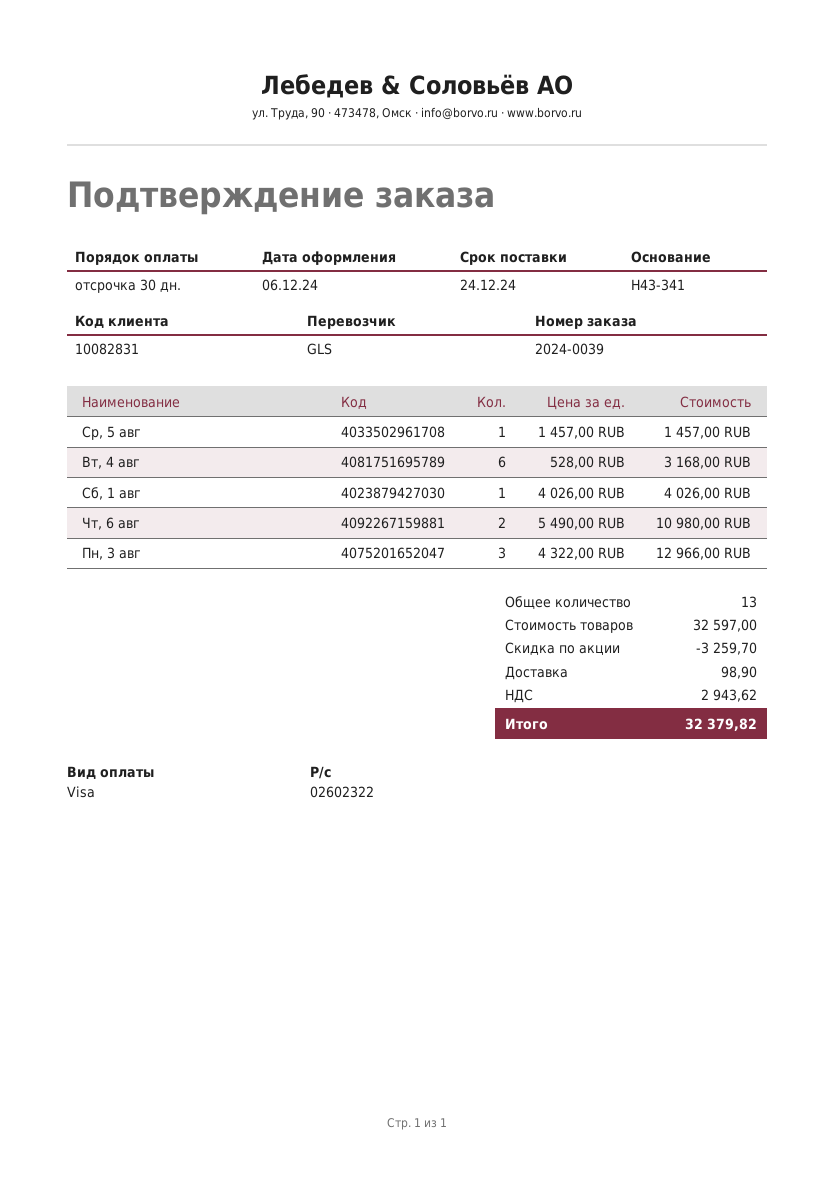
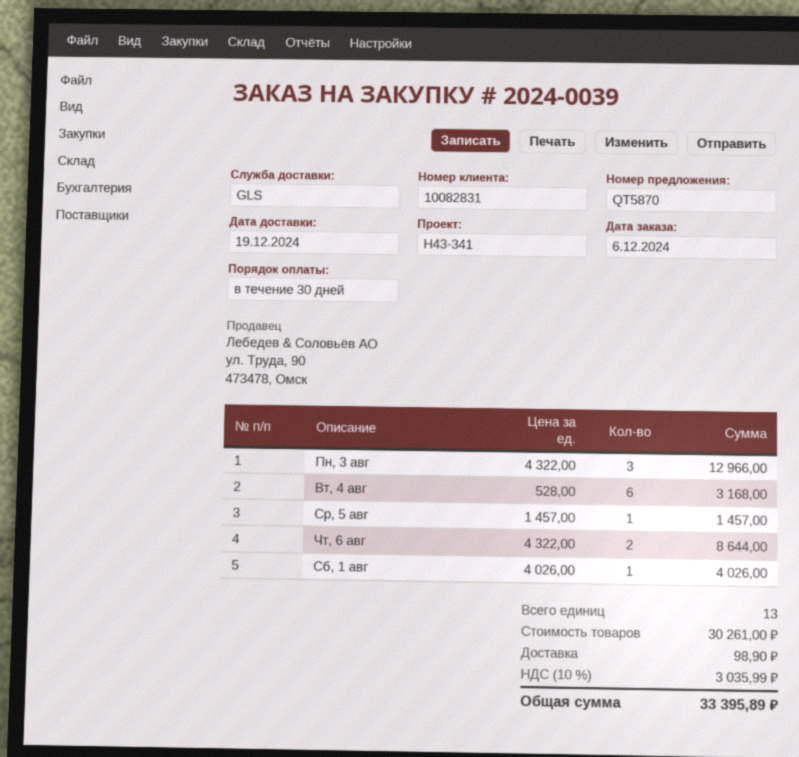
delivery date: 2024-12-24 -> 2024-12-19
Чт, 6 авг: 2 x 5490.00 = 10980.00 -> 2 x 4322.00 = 8644.00
subtotal: 32597.00 -> 30261.00
discount: 3259.70 -> none
tax: 2943.62 -> 3035.99
total: 32379.82 -> 33395.89

